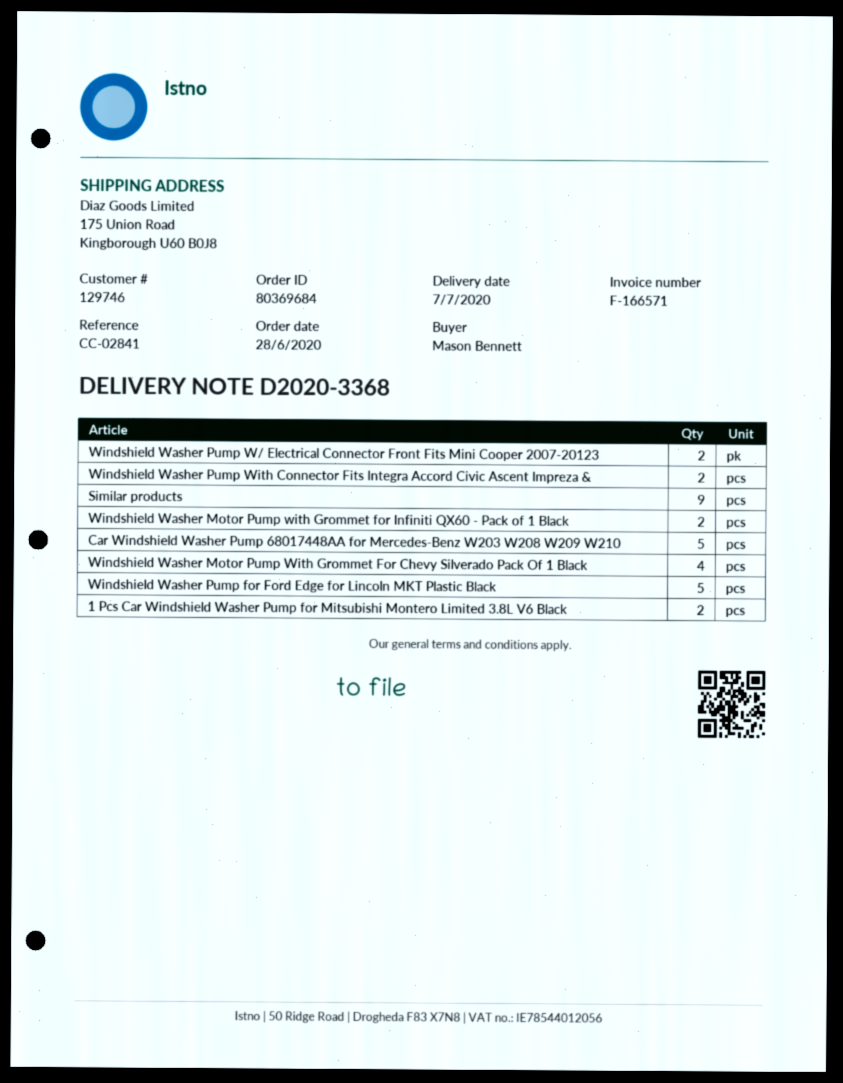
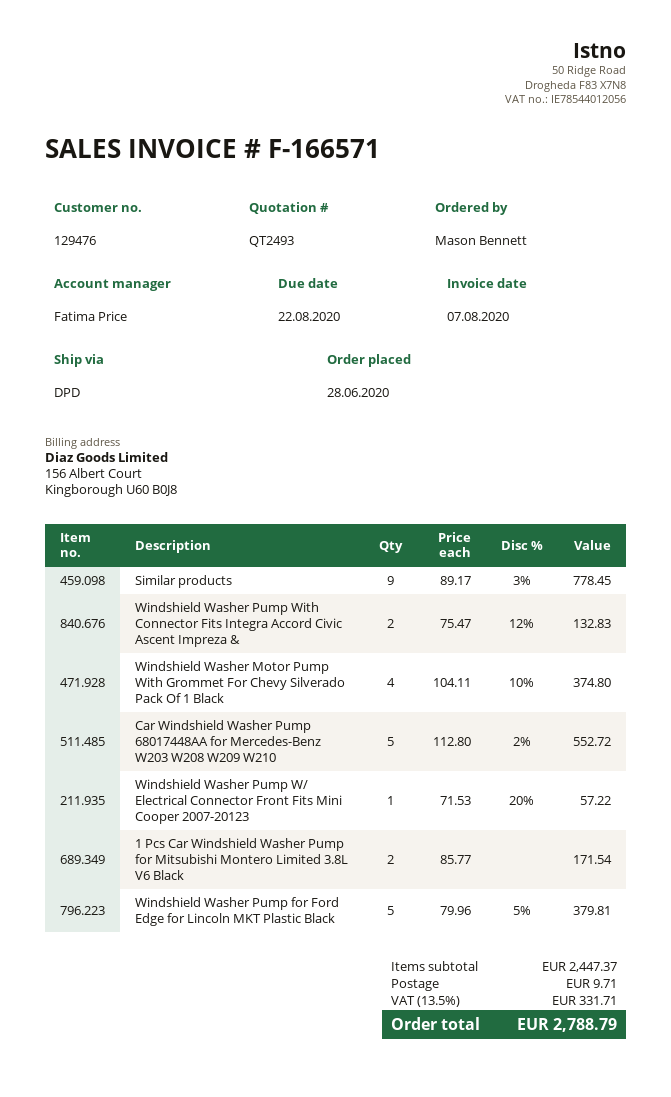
customer number: 129746 -> 129476
Windshield Washer Pump W/ Electrical Connector Front Fits Mini Cooper 2007-20123: 2 -> 1
Windshield Washer Motor Pump with Grommet for Infiniti QX60 - Pack of 1 Black: 2 -> none

